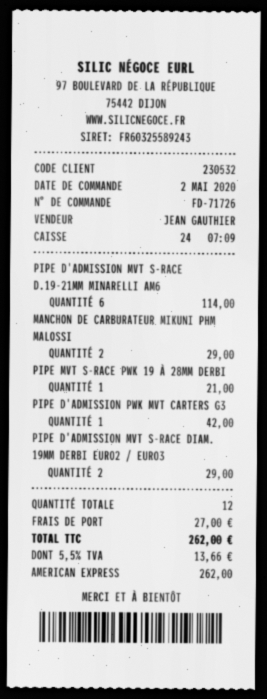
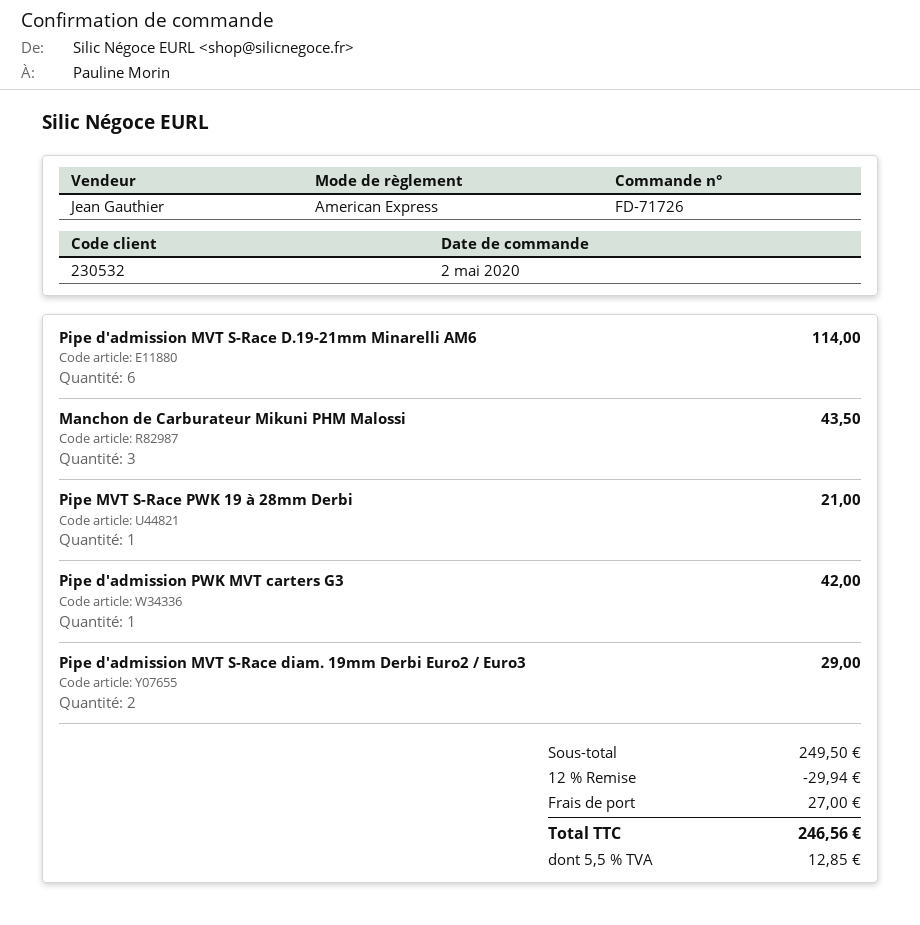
MANCHON DE CARBURATEUR MIKUNI PHM MALOSSI: 2 for 29.00 -> 3 for 43.50
discount: none -> 12% = 29.94
tax: 5.5% = 13.66 -> 5.5% = 12.85
total: 262.00 -> 246.56

